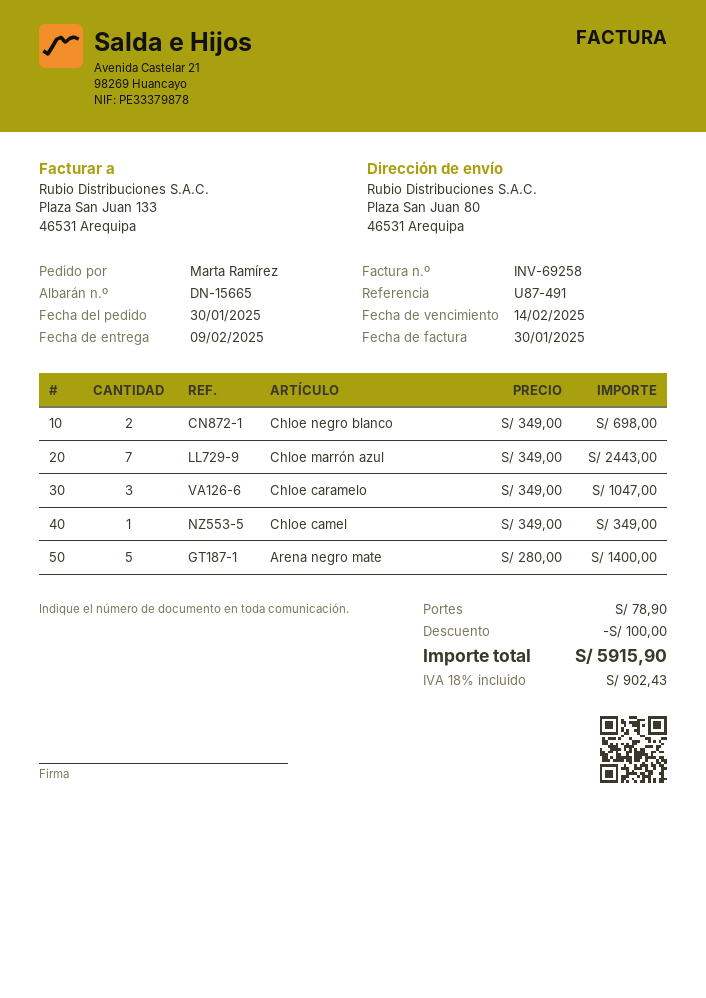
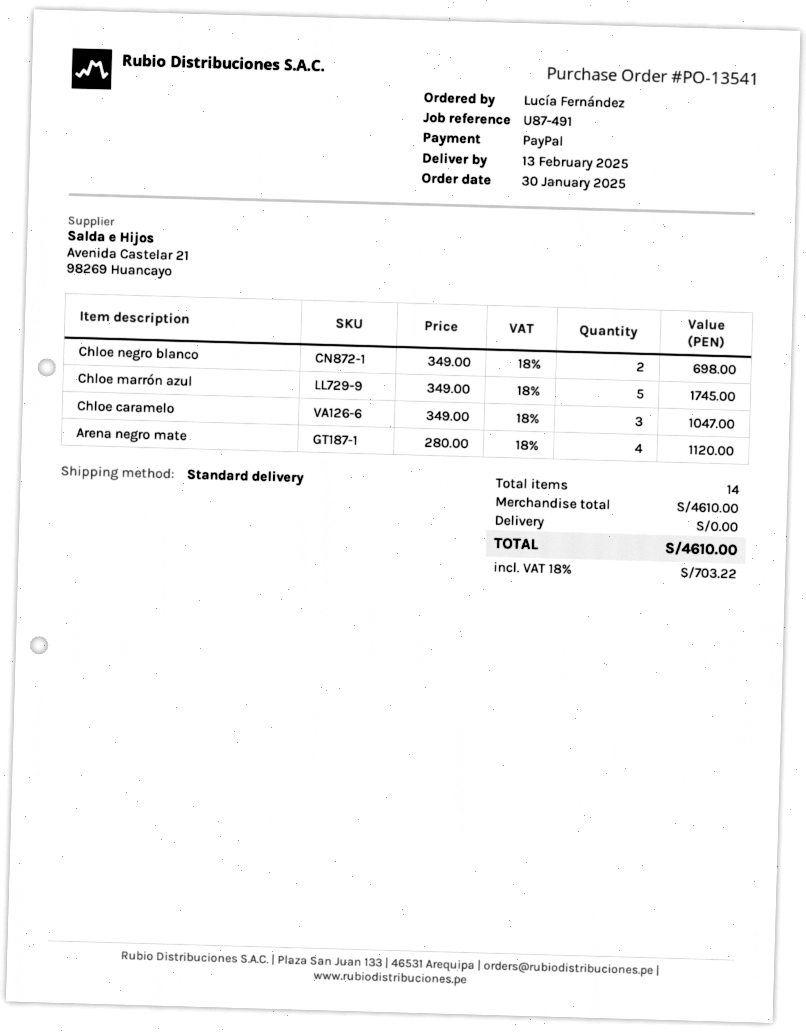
delivery date: 2025-02-09 -> 2025-02-13
ordered by: Marta Ramírez -> Lucía Fernández
Chloe marrón azul: 7 x 349.00 = 2443.00 -> 5 x 349.00 = 1745.00
Chloe camel: 1 x 349.00 = 349.00 -> none
Arena negro mate: 5 x 280.00 = 1400.00 -> 4 x 280.00 = 1120.00
discount: 100.00 -> none
shipping: 78.90 -> 0.00
tax: 18% = 902.43 -> 18% = 703.22
total: 5915.90 -> 4610.00

